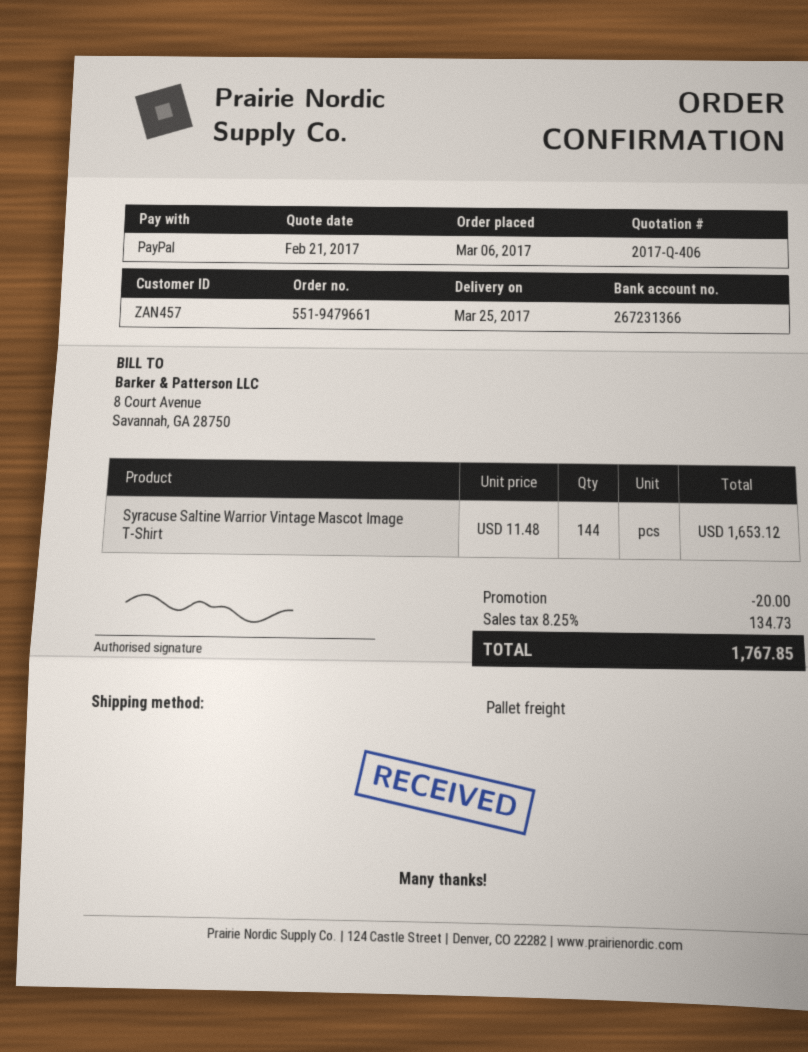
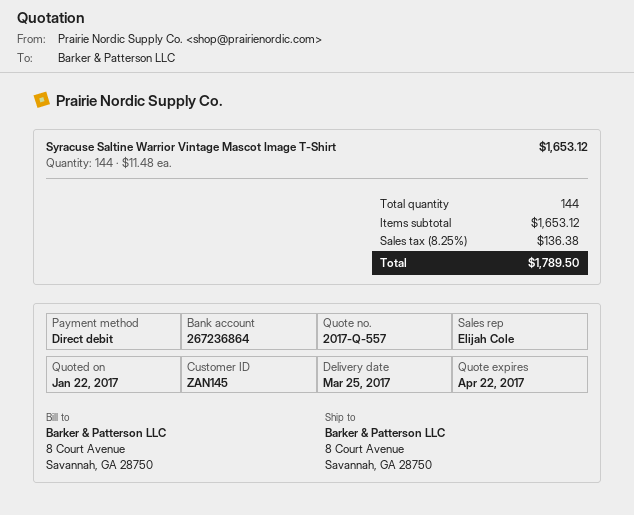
quote number: 2017-Q-406 -> 2017-Q-557
quote date: 2017-02-21 -> 2017-01-22
customer number: ZAN457 -> ZAN145
payment method: PayPal -> direct debit
bank account: 267231366 -> 267236864
discount: 20.00 -> none
tax: 8.25% = 134.73 -> 8.25% = 136.38
total: 1767.85 -> 1789.50

